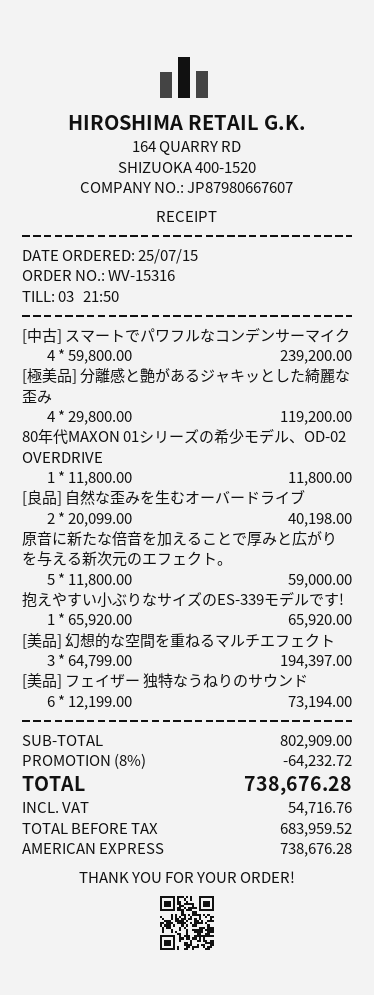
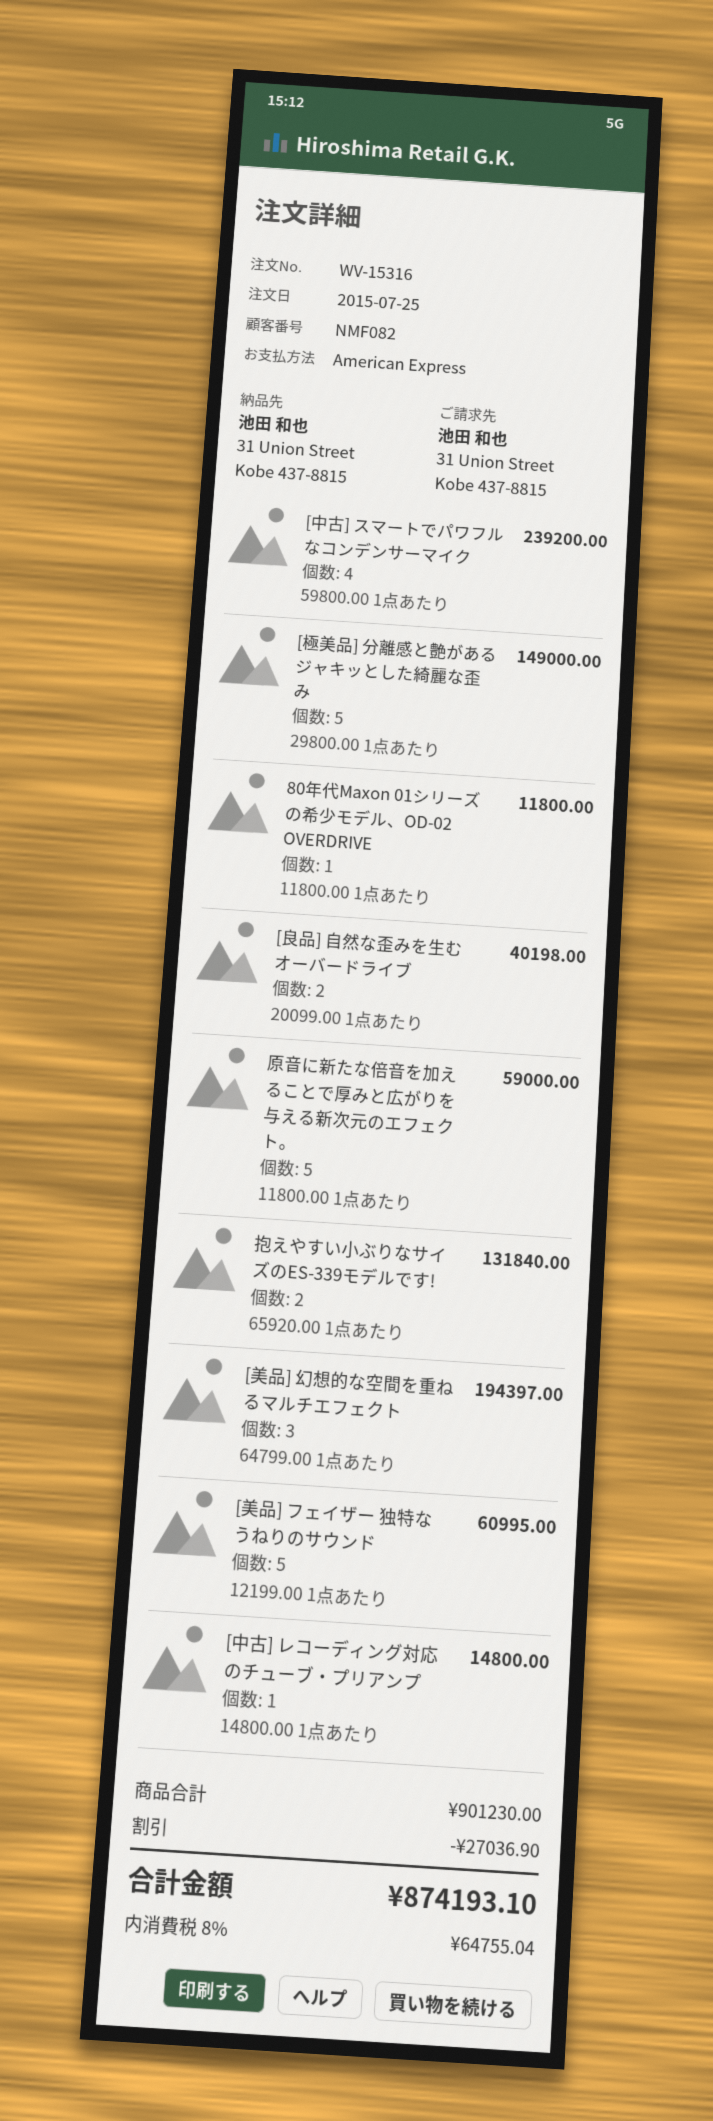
[極美品] 分離感と艶があるジャキッとした綺麗な歪み: 4 x 29800.00 = 119200.00 -> 5 x 29800.00 = 149000.00
抱えやすい小ぶりなサイズのES-339モデルです!: 1 x 65920.00 = 65920.00 -> 2 x 65920.00 = 131840.00
[美品] フェイザー 独特なうねりのサウンド: 6 x 12199.00 = 73194.00 -> 5 x 12199.00 = 60995.00
[中古] レコーディング対応のチューブ・プリアンプ: none -> 1 x 14800.00 = 14800.00
subtotal: 802909.00 -> 901230.00
discount: 64232.72 -> 27036.90
tax: 54716.76 -> 64755.04
total: 738676.28 -> 874193.10

